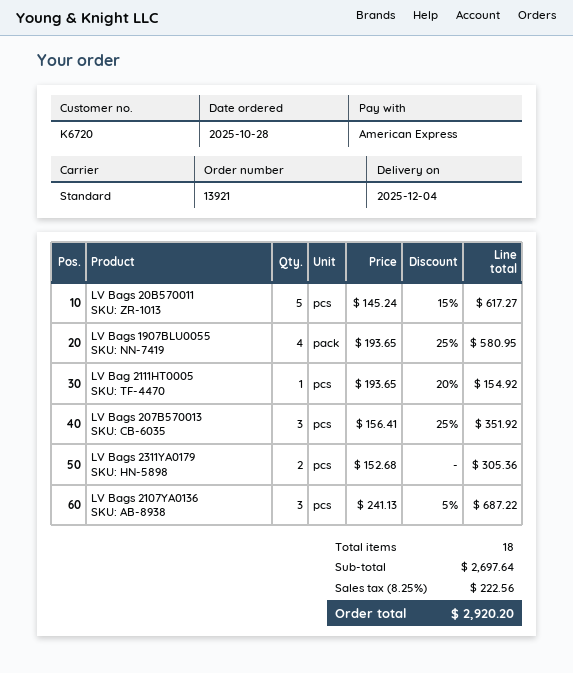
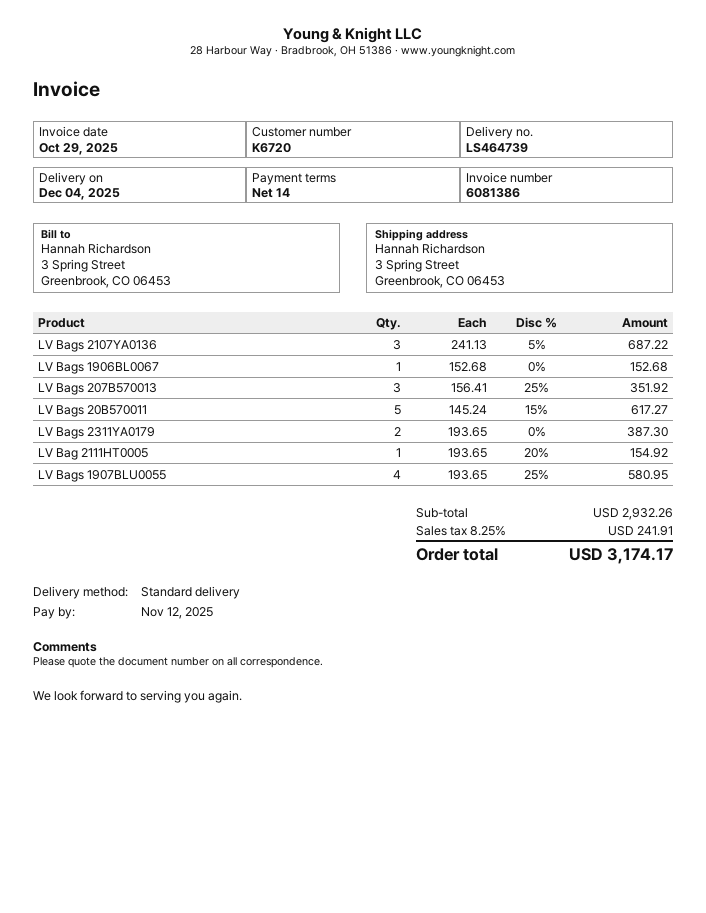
LV Bags 2311YA0179: 2 x 152.68 = 305.36 -> 2 x 193.65 = 387.30
LV Bags 1906BL0067: none -> 1 x 152.68 = 152.68
subtotal: 2697.64 -> 2932.26
tax: 8.25% = 222.56 -> 8.25% = 241.91
total: 2920.20 -> 3174.17

